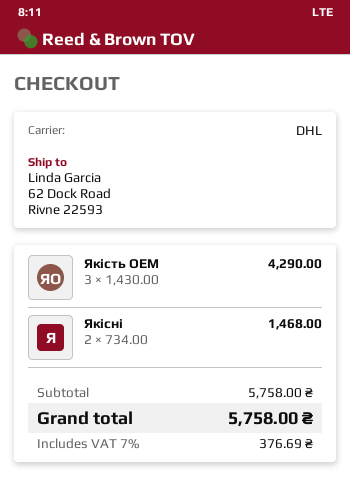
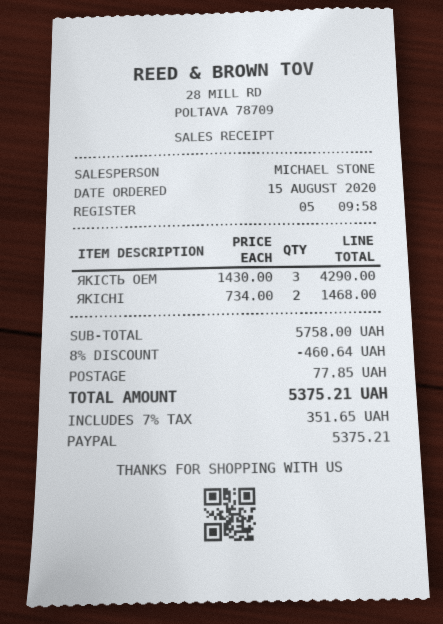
discount: none -> 8% = 460.64
shipping: none -> 77.85
tax: 7% = 376.69 -> 7% = 351.65
total: 5758.00 -> 5375.21

